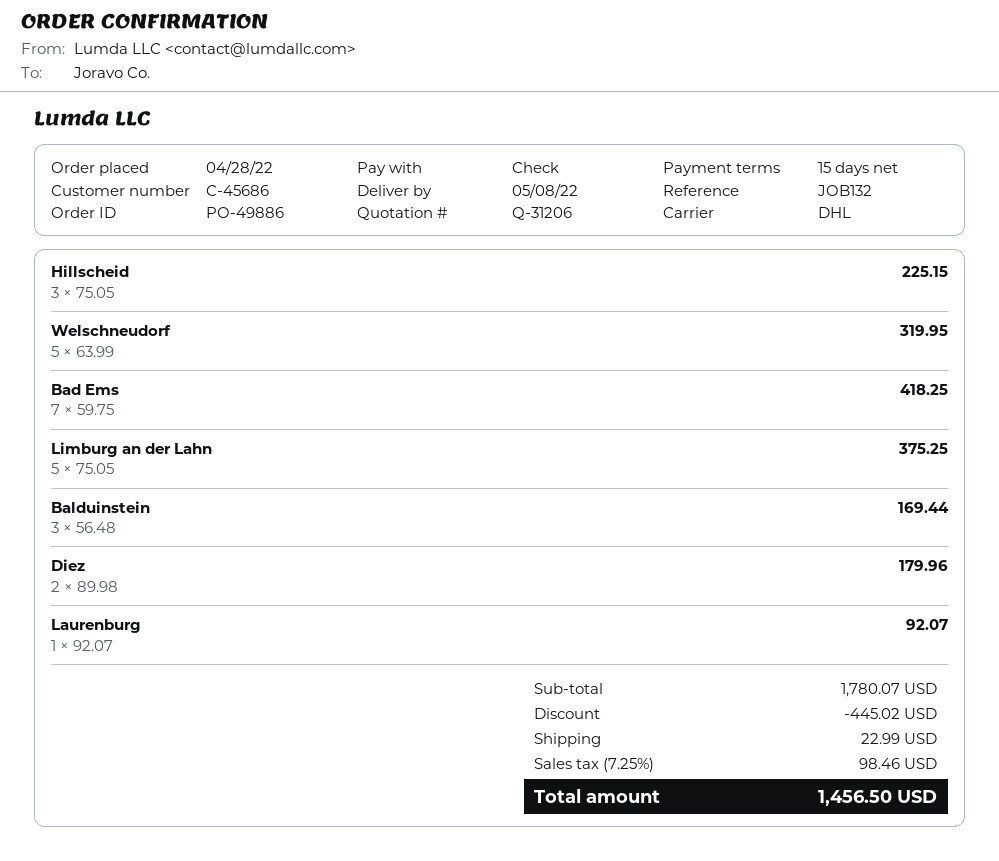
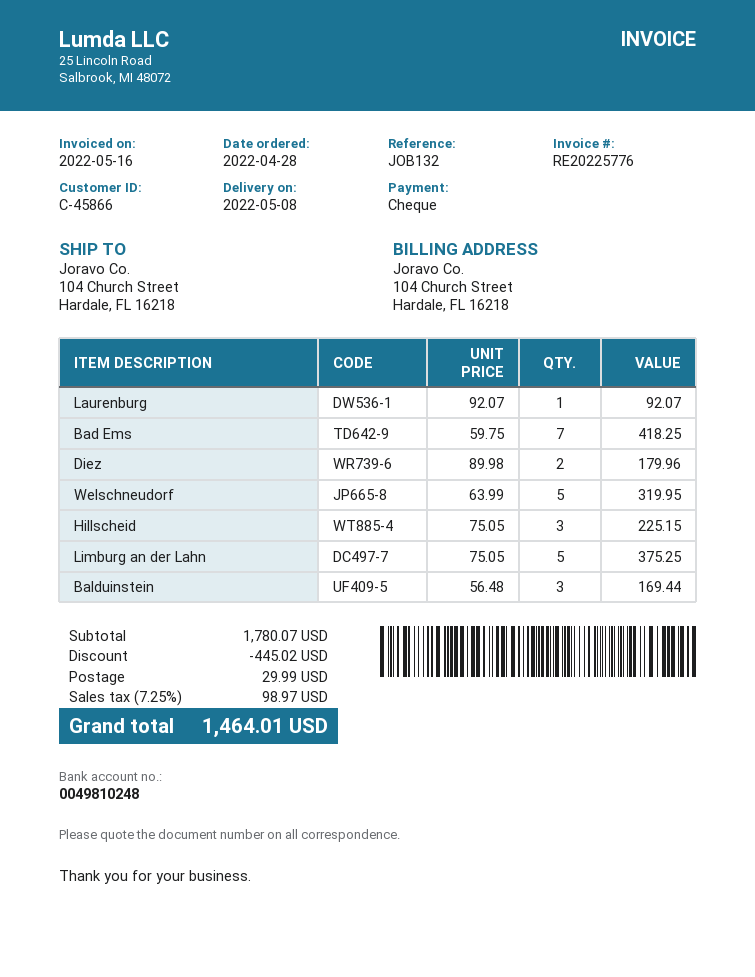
customer number: C-45686 -> C-45866
shipping: 22.99 -> 29.99
tax: 7.25% = 98.46 -> 7.25% = 98.97
total: 1456.50 -> 1464.01

